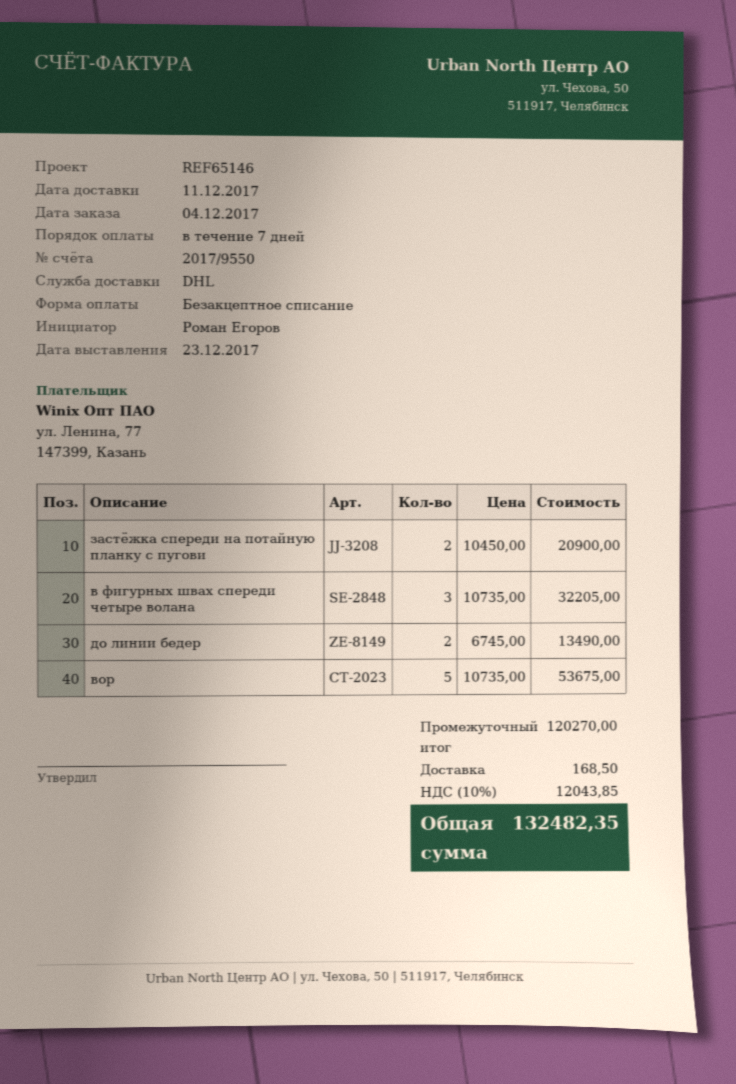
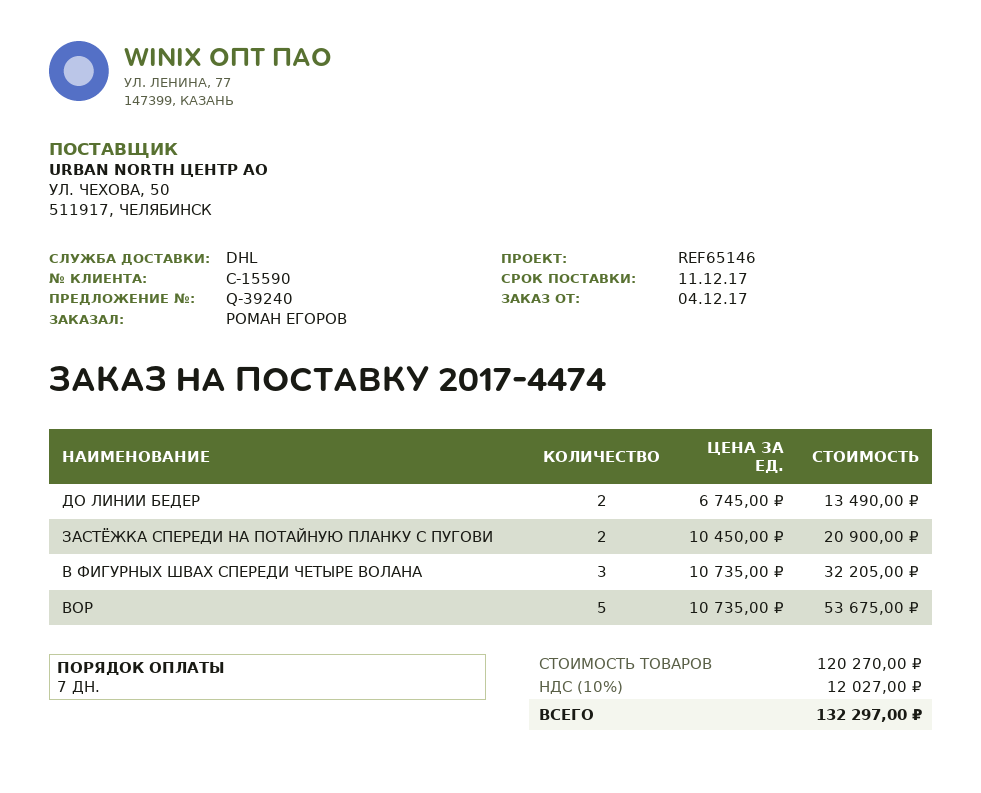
shipping: 168.50 -> none
tax: 10% = 12043.85 -> 10% = 12027.00
total: 132482.35 -> 132297.00

